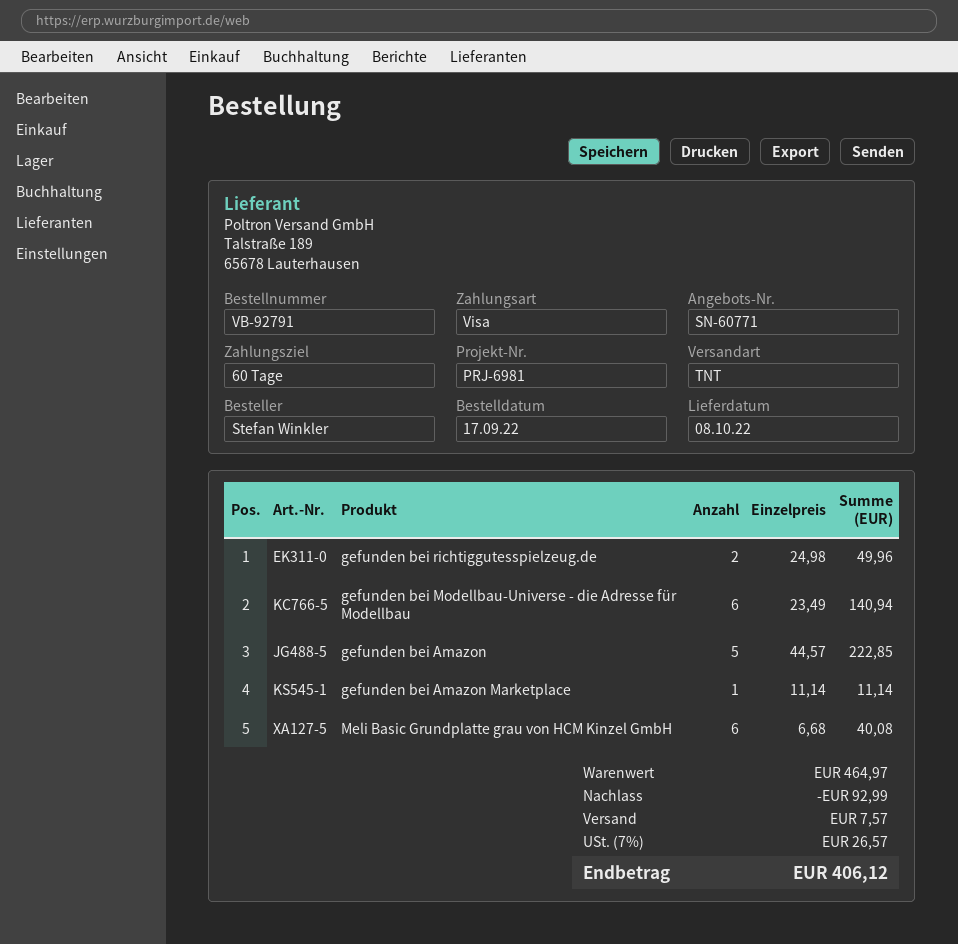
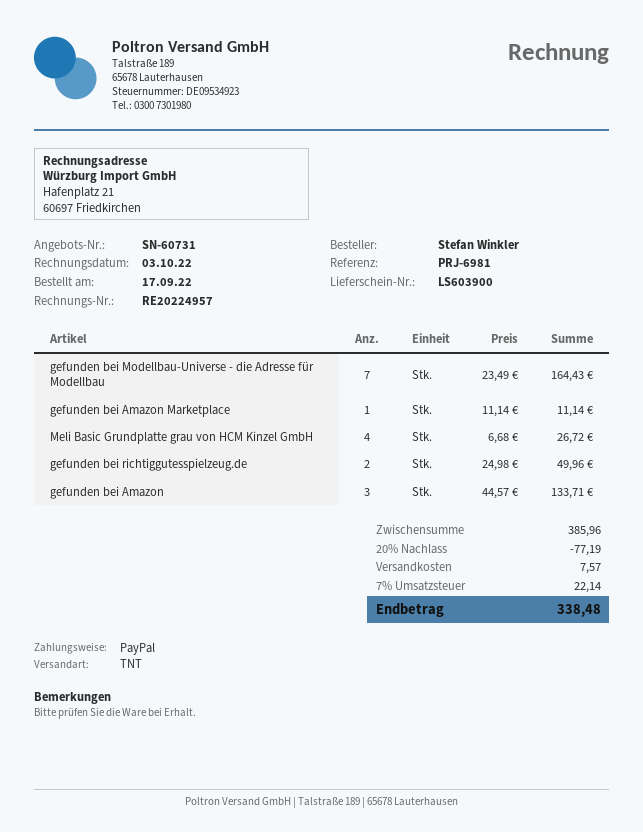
quote number: SN-60771 -> SN-60731
payment method: Visa -> PayPal
gefunden bei Modellbau-Universe - die Adresse für Modellbau: 6 x 23.49 = 140.94 -> 7 x 23.49 = 164.43
gefunden bei Amazon: 5 x 44.57 = 222.85 -> 3 x 44.57 = 133.71
Meli Basic Grundplatte grau von HCM Kinzel GmbH: 6 x 6.68 = 40.08 -> 4 x 6.68 = 26.72
subtotal: 464.97 -> 385.96
discount: 92.99 -> 77.19
tax: 7% = 26.57 -> 7% = 22.14
total: 406.12 -> 338.48

